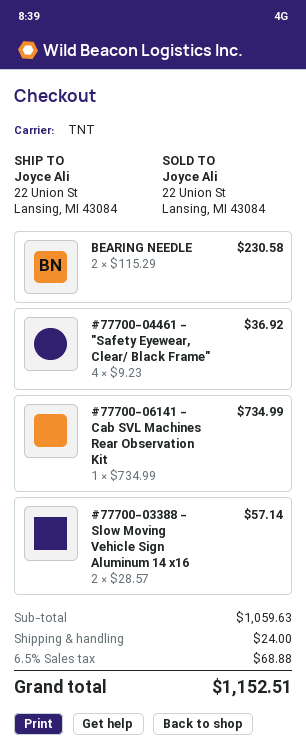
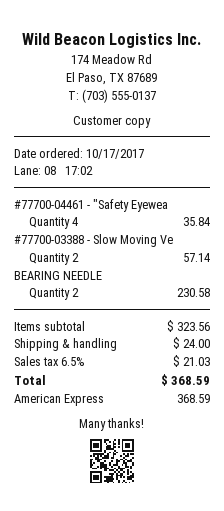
#77700-04461 - "Safety Eyewear, Clear/ Black Frame": 4 for 36.92 -> 4 for 35.84
#77700-06141 - Cab SVL Machines Rear Observation Kit: 1 for 734.99 -> none
subtotal: 1059.63 -> 323.56
tax: 6.5% = 68.88 -> 6.5% = 21.03
total: 1152.51 -> 368.59

